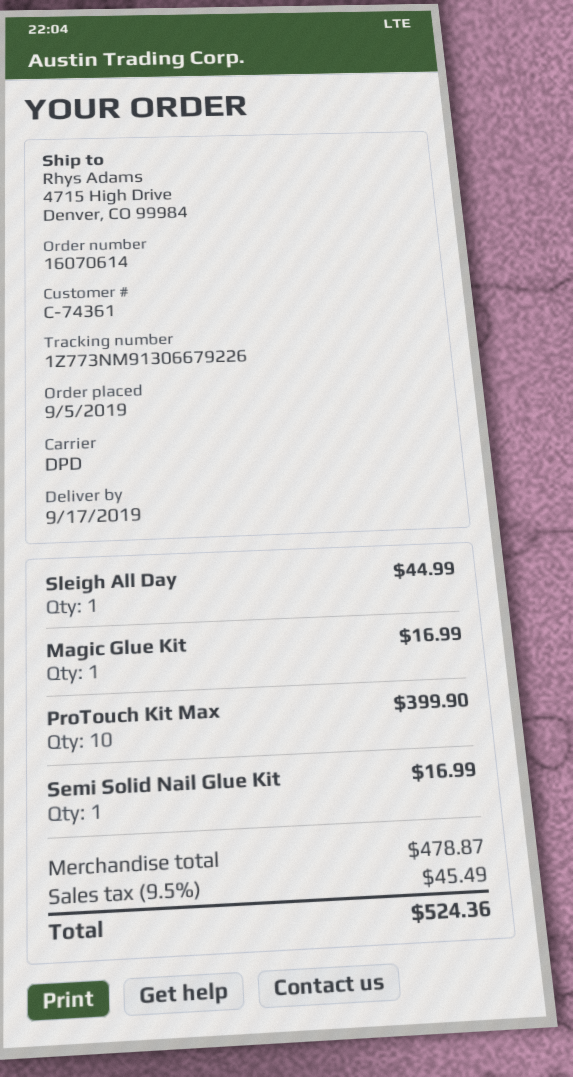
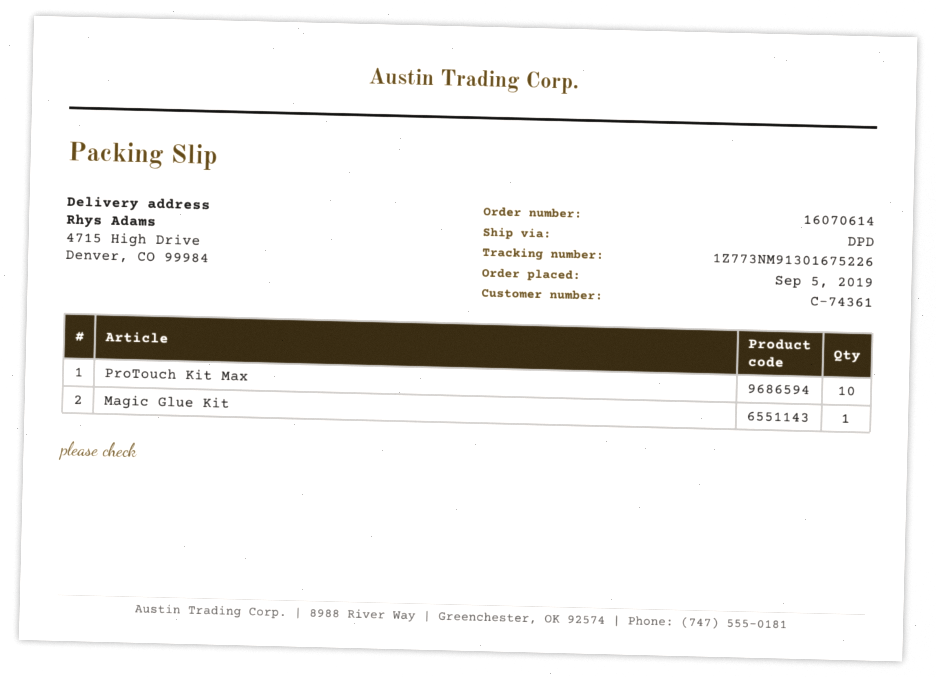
tracking number: 1Z773NM91306679226 -> 1Z773NM91301675226
Sleigh All Day: 1 -> none
Semi Solid Nail Glue Kit: 1 -> none

